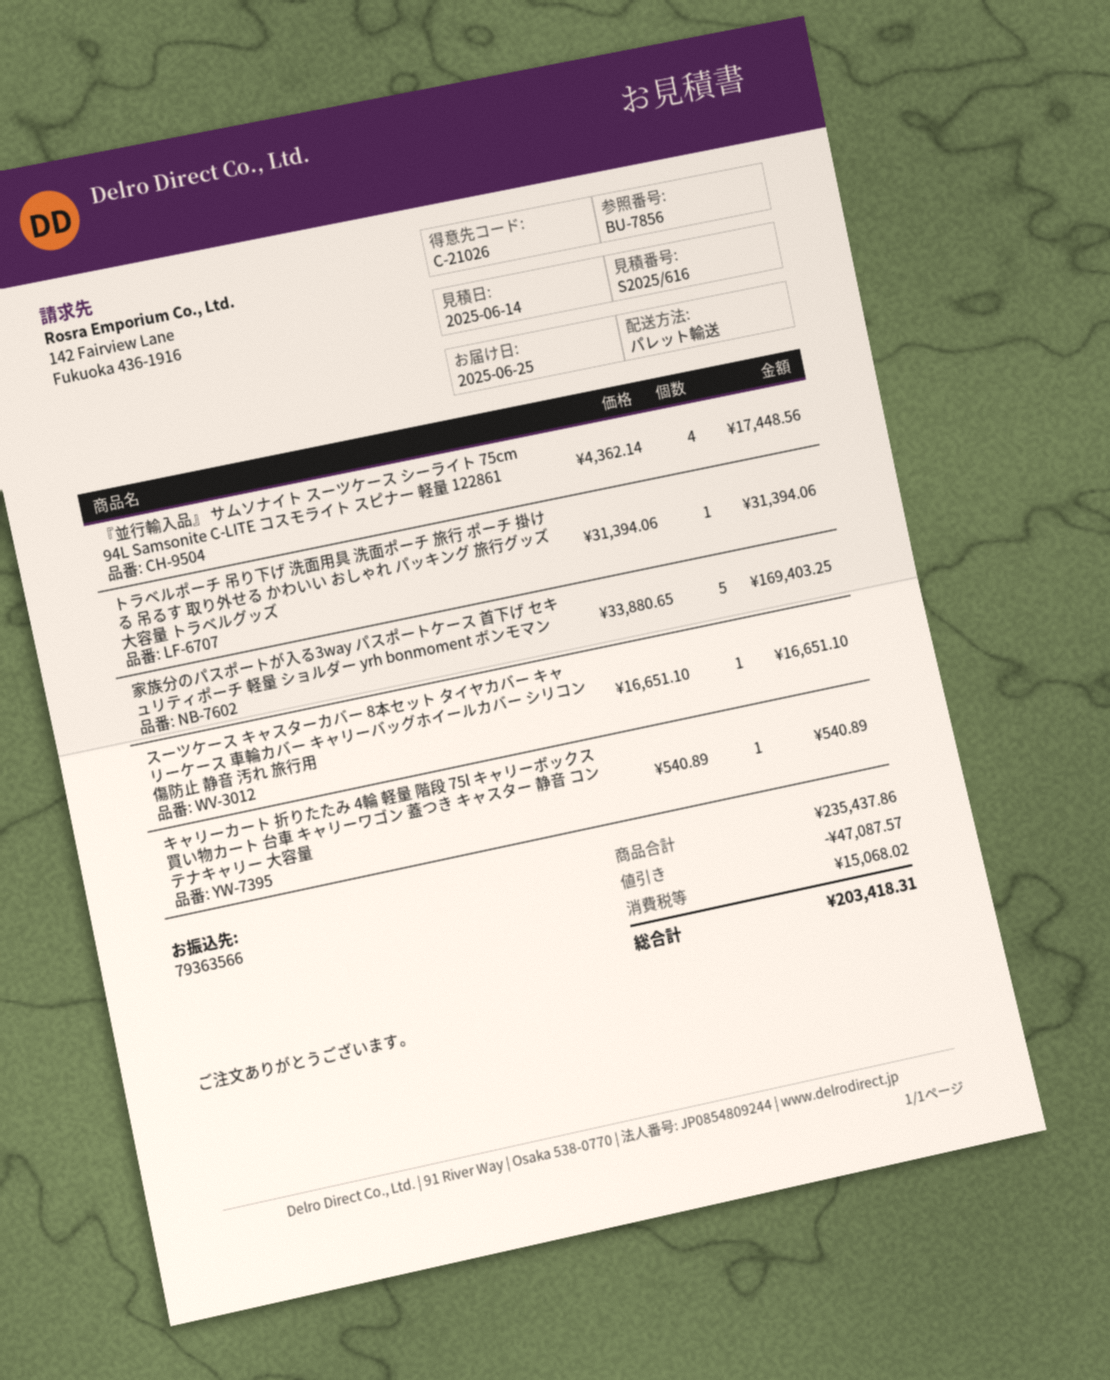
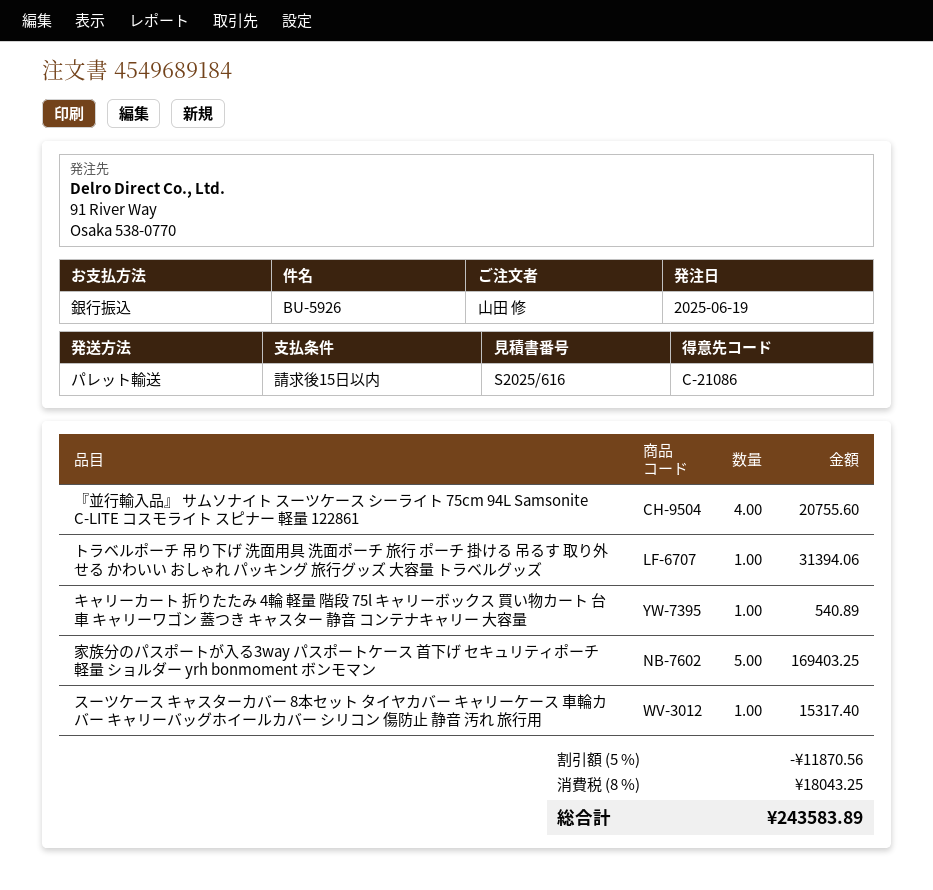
customer number: C-21026 -> C-21086
reference: BU-7856 -> BU-5926
『並行輸入品』 サムソナイト スーツケース シーライト 75cm 94L Samsonite C-LITE コスモライト スピナー 軽量 122861: 4 for 17448.56 -> 4 for 20755.60
スーツケース キャスターカバー 8本セット タイヤカバー キャリーケース 車輪カバー キャリーバッグホイールカバー シリコン 傷防止 静音 汚れ 旅行用: 1 for 16651.10 -> 1 for 15317.40
discount: 47087.57 -> 11870.56
tax: 15068.02 -> 18043.25
total: 203418.31 -> 243583.89

